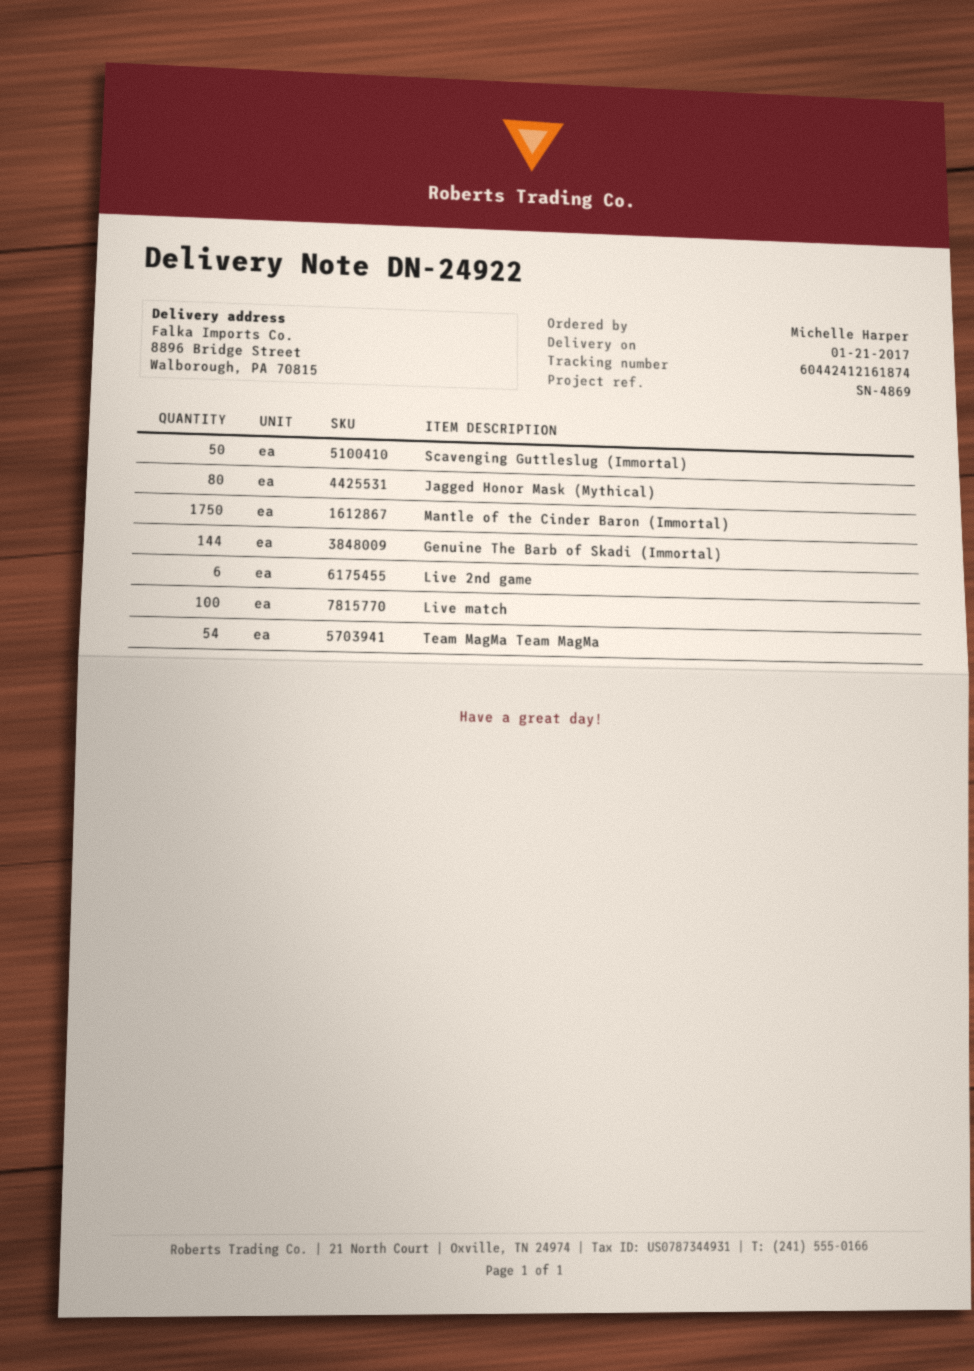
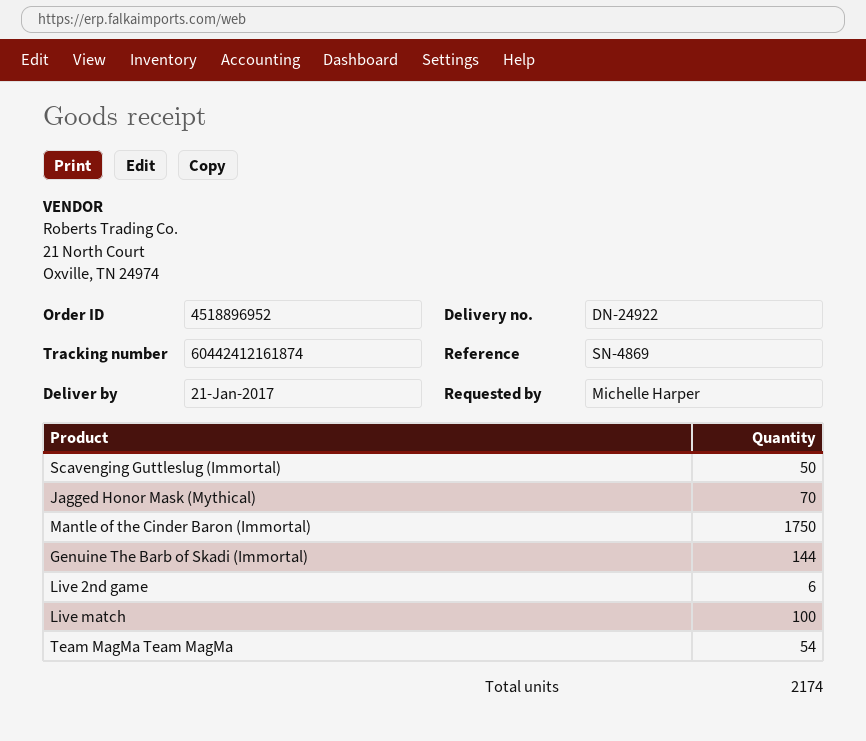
Jagged Honor Mask (Mythical): 80 -> 70

